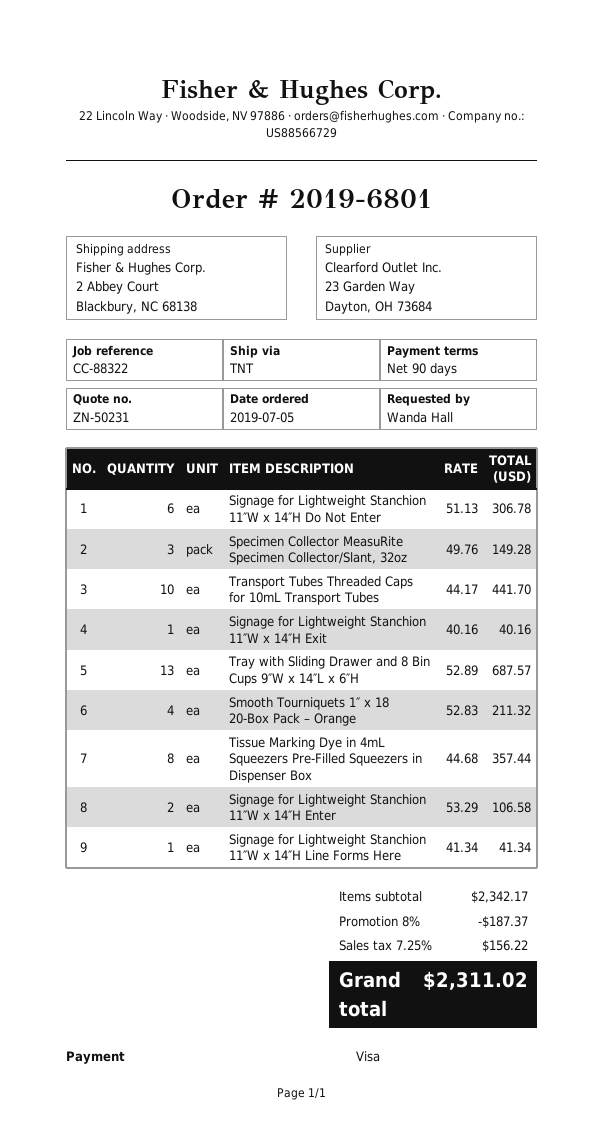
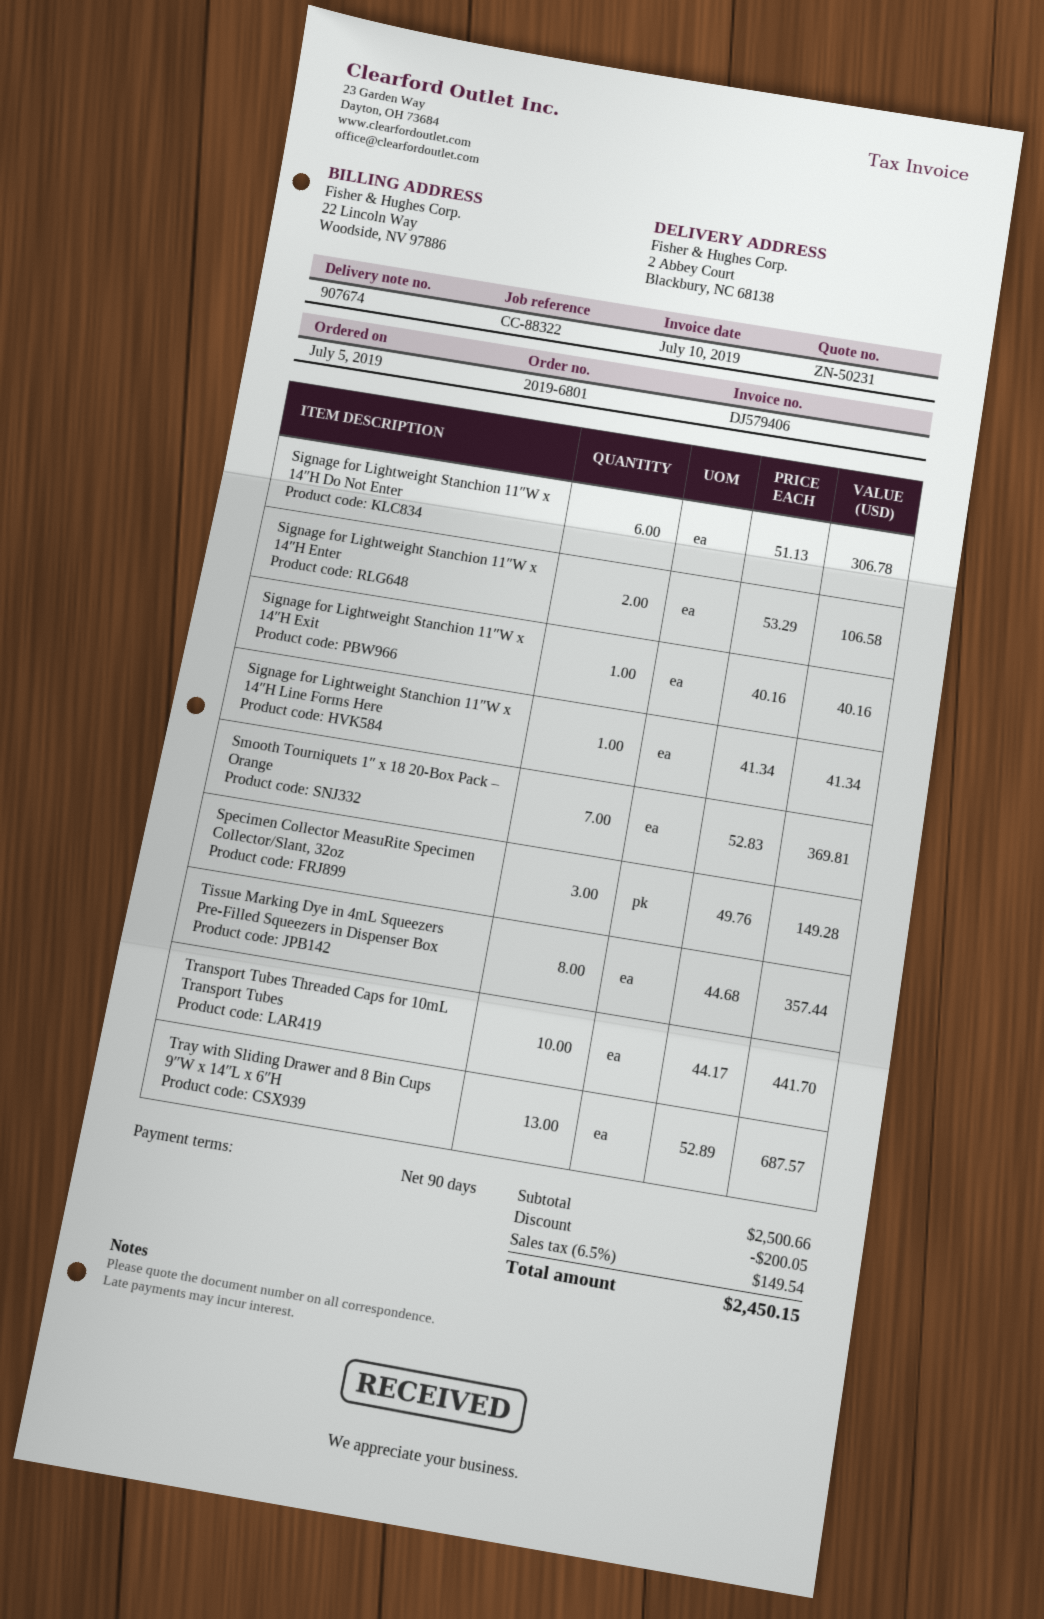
Smooth Tourniquets 1″ x 18 20-Box Pack – Orange: 4 x 52.83 = 211.32 -> 7 x 52.83 = 369.81
subtotal: 2342.17 -> 2500.66
discount: 187.37 -> 200.05
tax: 7.25% = 156.22 -> 6.5% = 149.54
total: 2311.02 -> 2450.15

